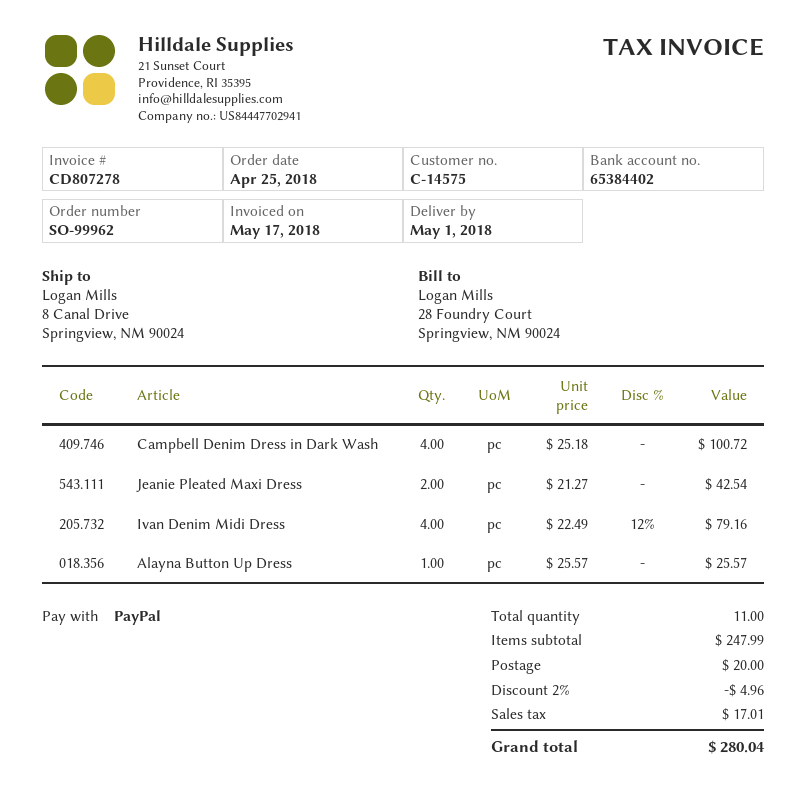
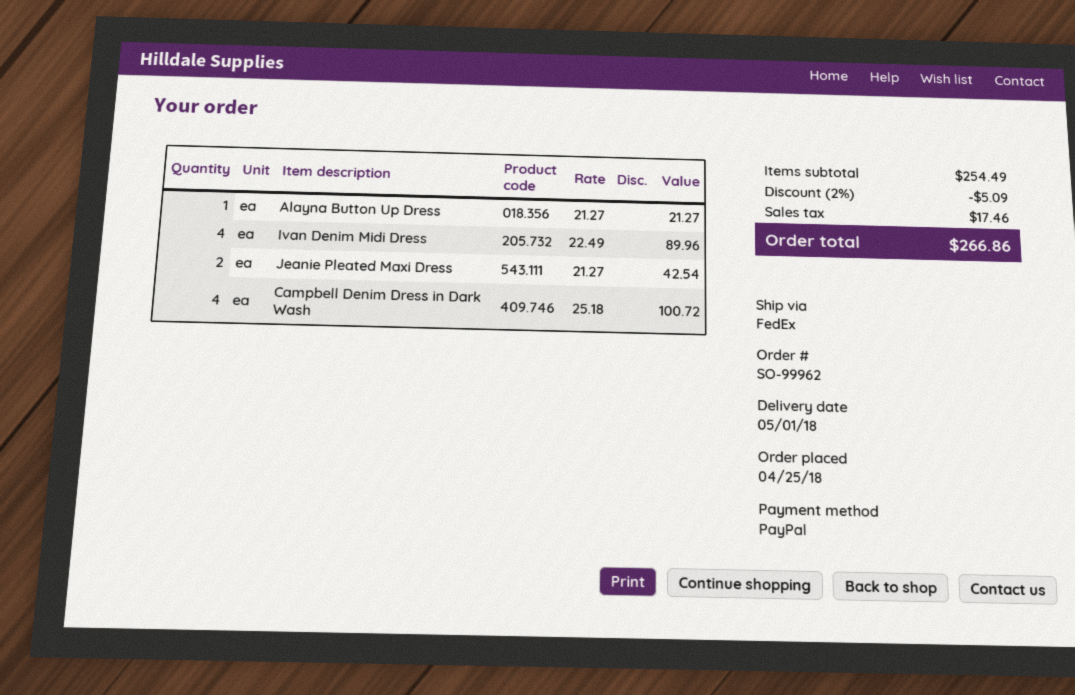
Ivan Denim Midi Dress: 4 x 22.49 - 12% = 79.16 -> 4 x 22.49 = 89.96
Alayna Button Up Dress: 1 x 25.57 = 25.57 -> 1 x 21.27 = 21.27
subtotal: 247.99 -> 254.49
discount: 2% = 4.96 -> 2% = 5.09
shipping: 20.00 -> none
tax: 17.01 -> 17.46
total: 280.04 -> 266.86

